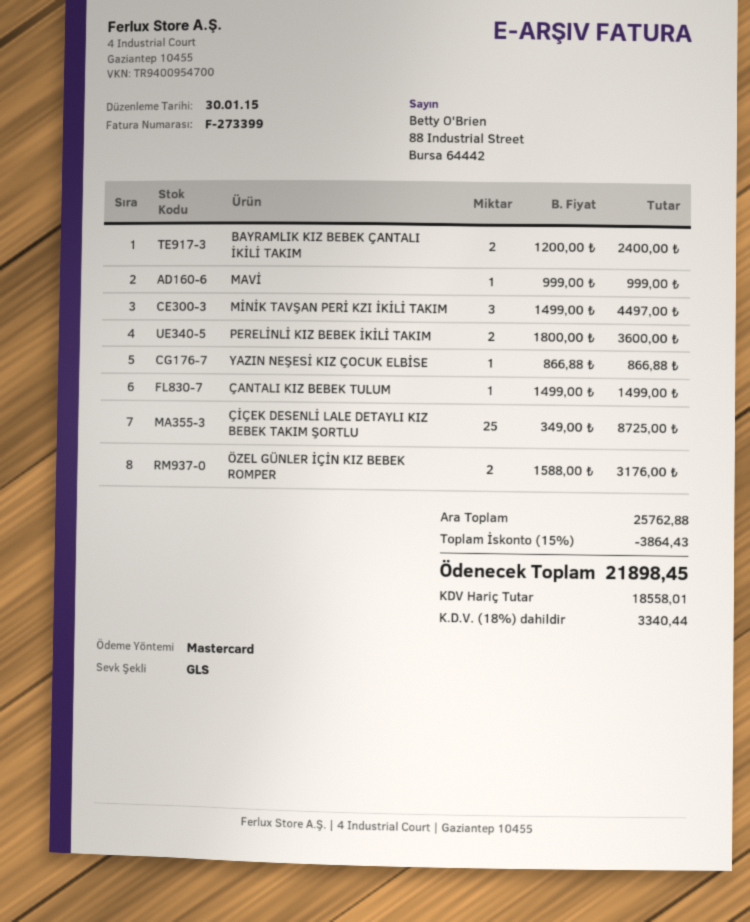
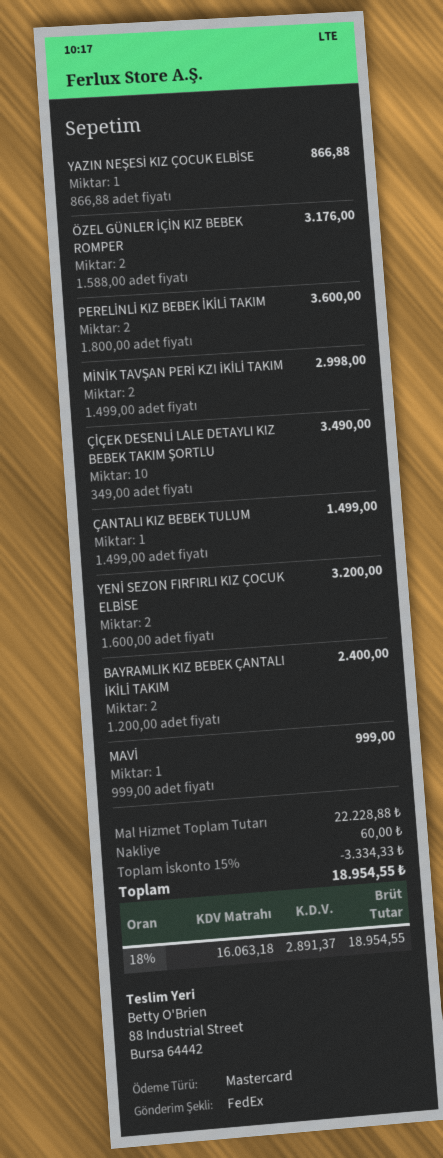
shipping method: GLS -> FedEx
MİNİK TAVŞAN PERİ KZI İKİLİ TAKIM: 3 x 1499.00 = 4497.00 -> 2 x 1499.00 = 2998.00
ÇİÇEK DESENLİ LALE DETAYLI KIZ BEBEK TAKIM ŞORTLU: 25 x 349.00 = 8725.00 -> 10 x 349.00 = 3490.00
YENİ SEZON FIRFIRLI KIZ ÇOCUK ELBİSE: none -> 2 x 1600.00 = 3200.00
subtotal: 25762.88 -> 22228.88
discount: 15% = 3864.43 -> 15% = 3334.33
shipping: none -> 60.00
net: 18558.01 -> 16063.18
tax: 18% = 3340.44 -> 18% = 2891.37
total: 21898.45 -> 18954.55

